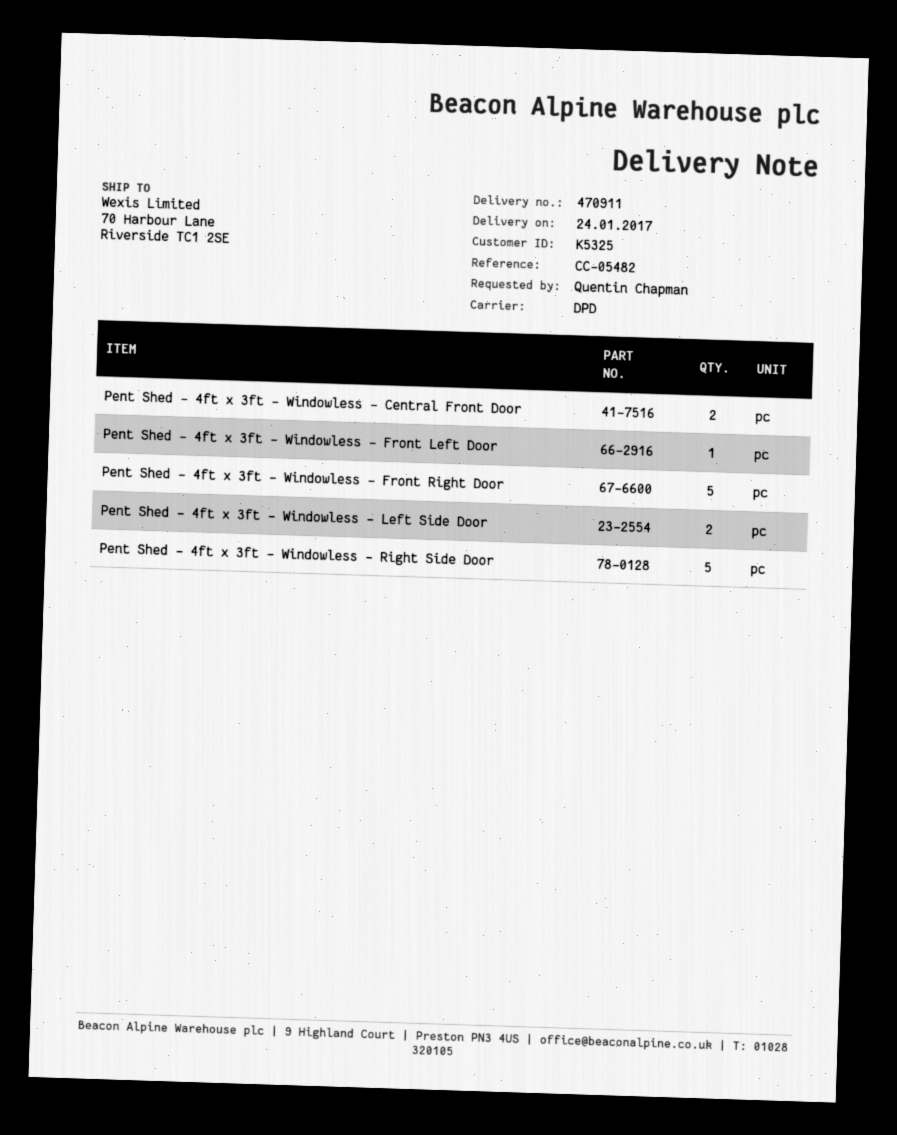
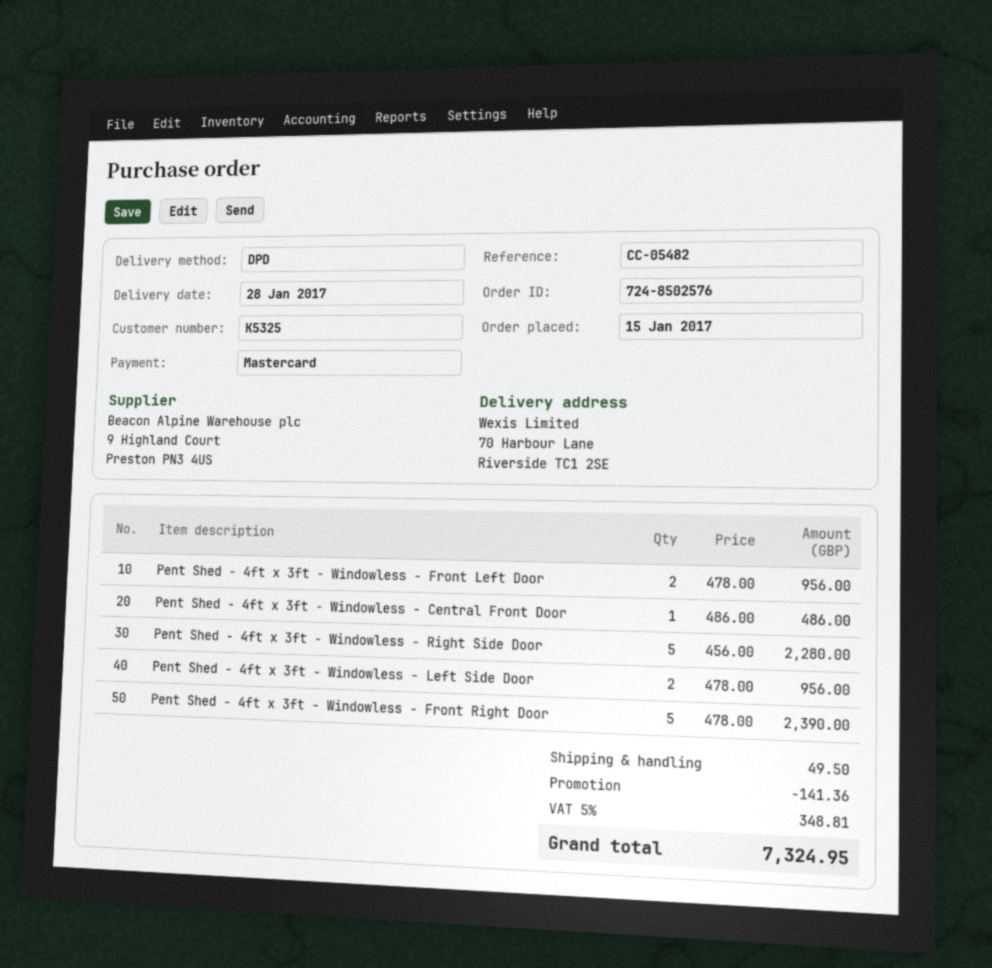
delivery date: 2017-01-24 -> 2017-01-28
Pent Shed - 4ft x 3ft - Windowless - Central Front Door: 2 -> 1
Pent Shed - 4ft x 3ft - Windowless - Front Left Door: 1 -> 2

